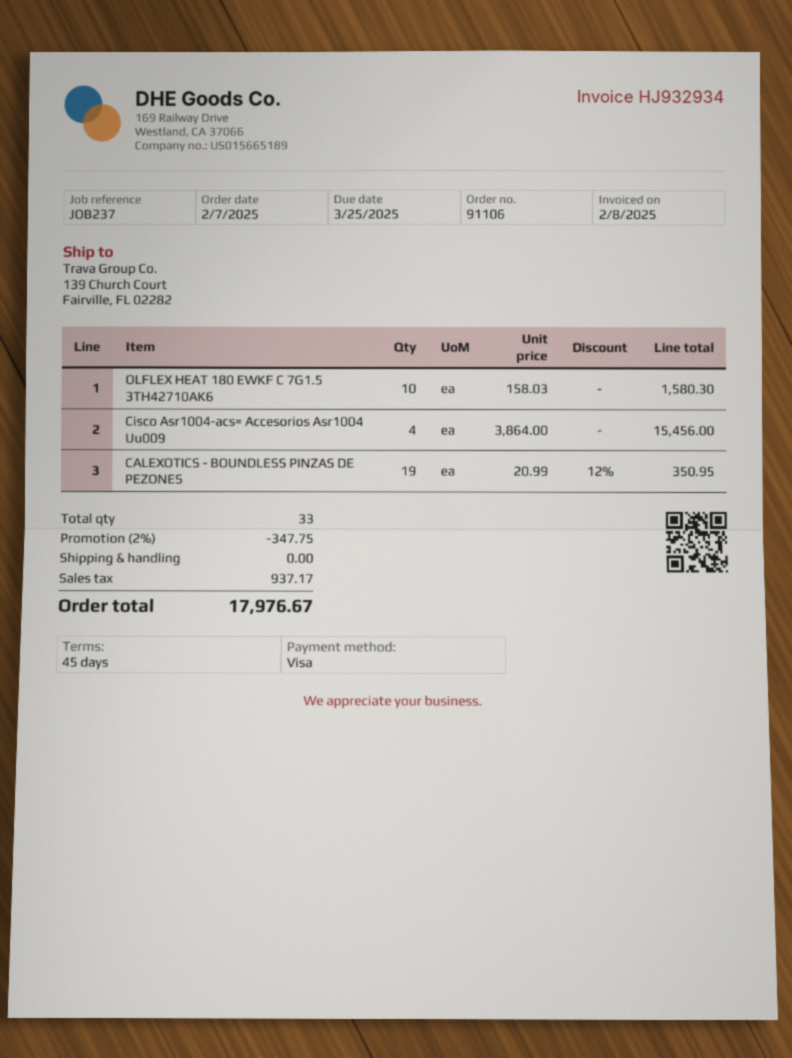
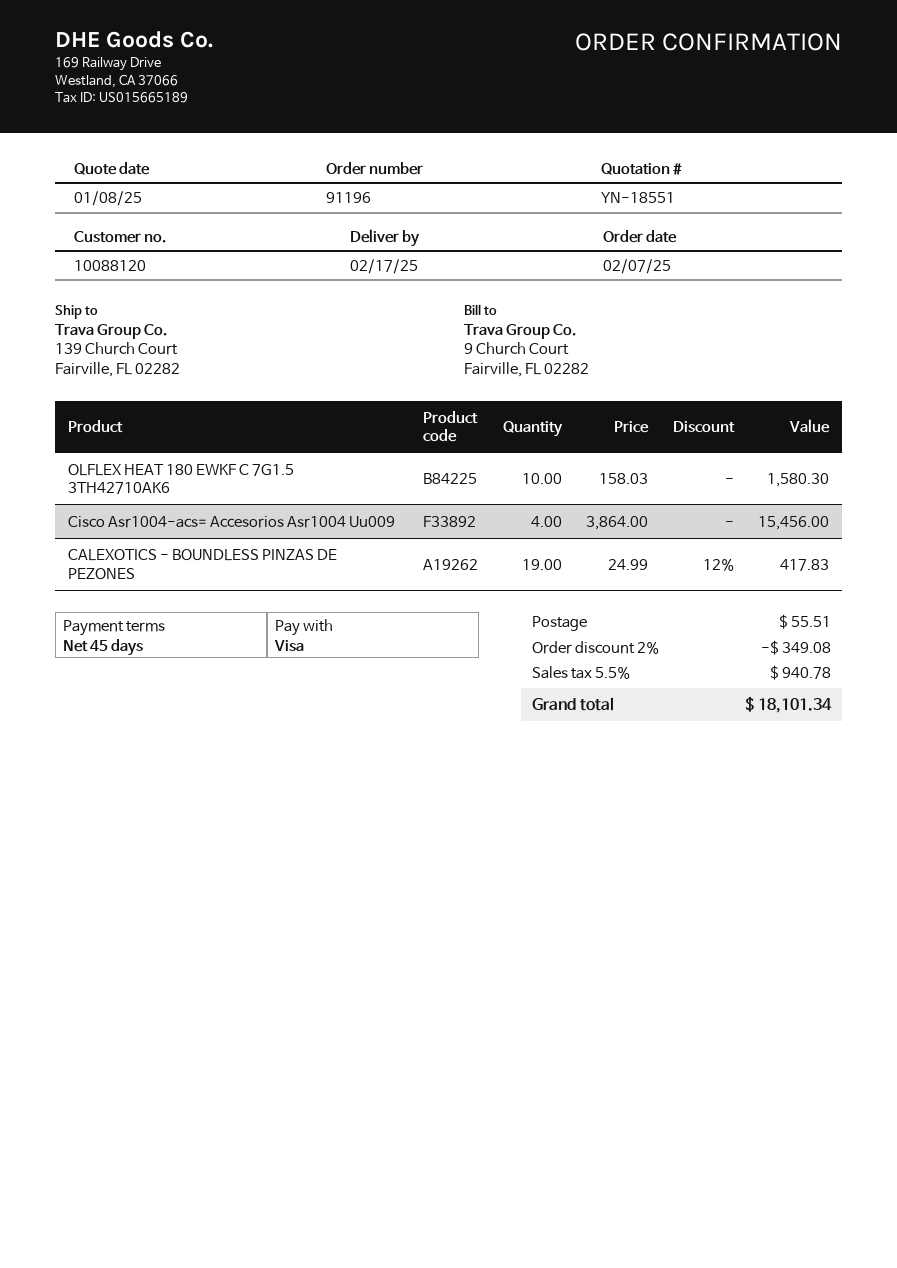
order number: 91106 -> 91196
CALEXOTICS - BOUNDLESS PINZAS DE PEZONES: 19 x 20.99 - 12% = 350.95 -> 19 x 24.99 - 12% = 417.83
discount: 2% = 347.75 -> 2% = 349.08
shipping: 0.00 -> 55.51
tax: 937.17 -> 940.78
total: 17976.67 -> 18101.34

